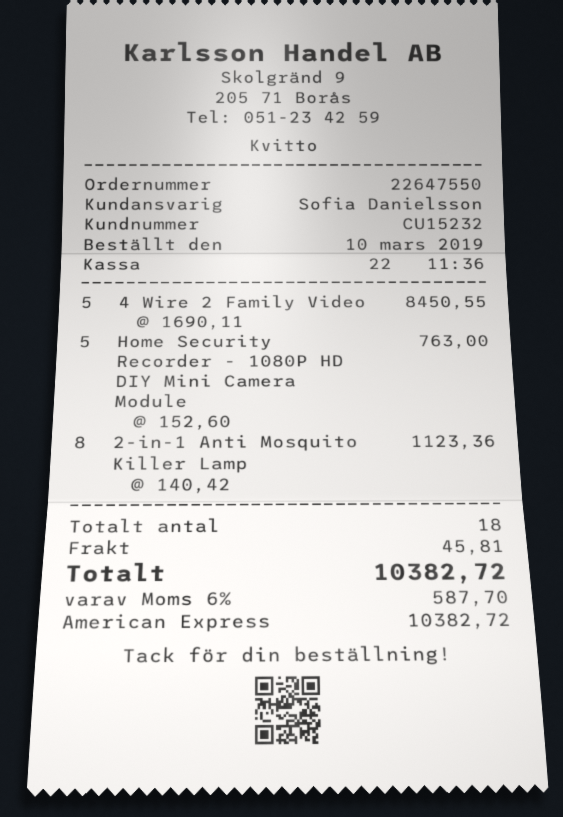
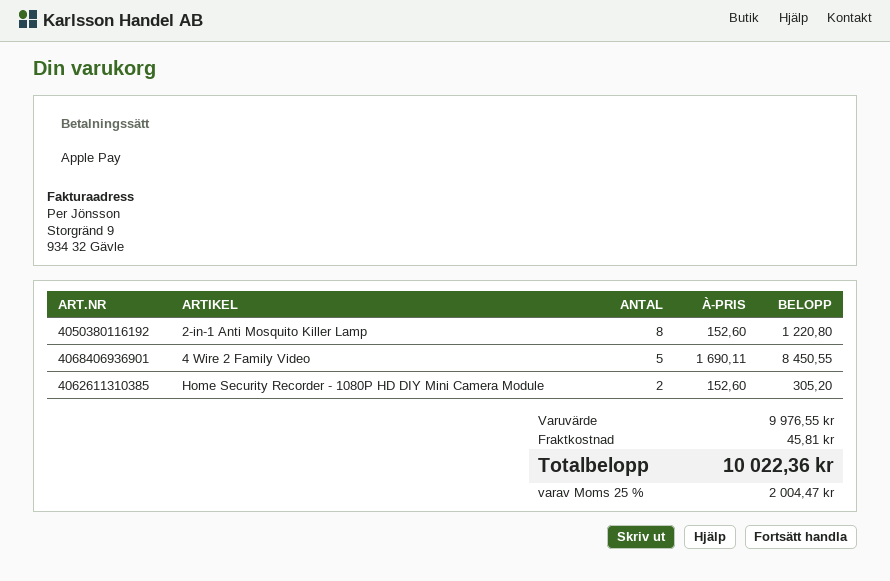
payment method: American Express -> Apple Pay
Home Security Recorder - 1080P HD DIY Mini Camera Module: 5 x 152.60 = 763.00 -> 2 x 152.60 = 305.20
2-in-1 Anti Mosquito Killer Lamp: 8 x 140.42 = 1123.36 -> 8 x 152.60 = 1220.80
tax: 6% = 587.70 -> 25% = 2004.47
total: 10382.72 -> 10022.36

